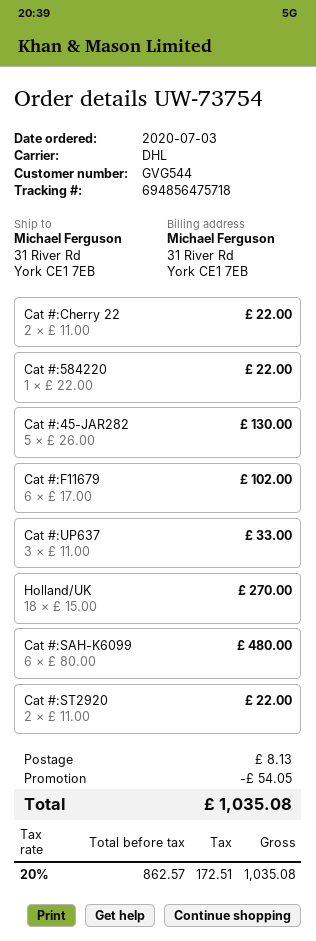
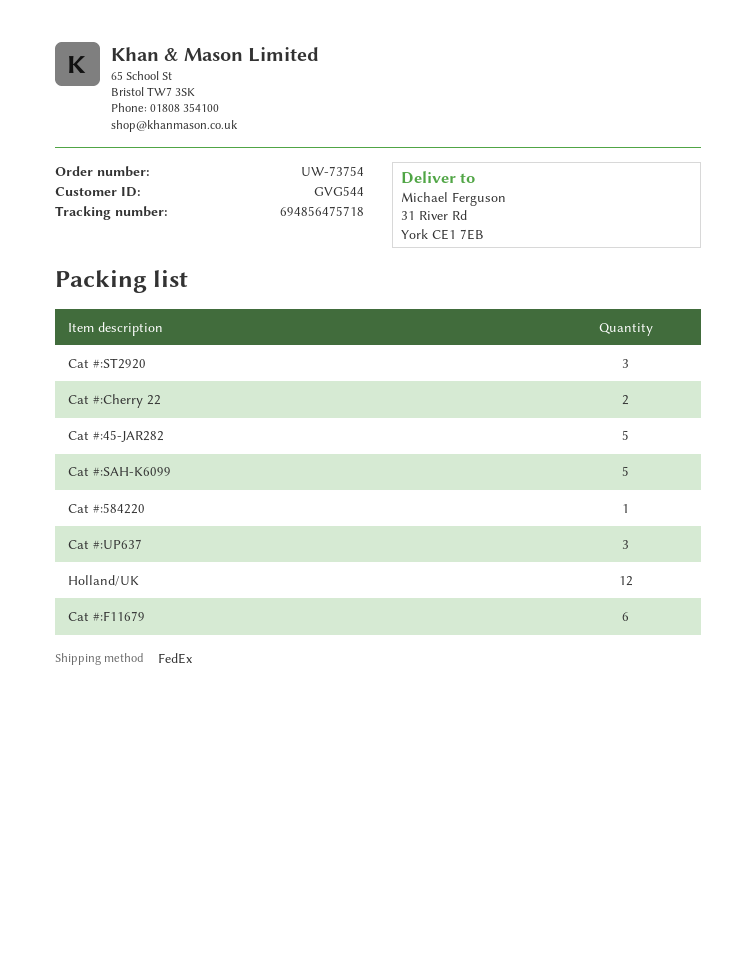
shipping method: DHL -> FedEx
Holland/UK: 18 -> 12
Cat #:SAH-K6099: 6 -> 5
Cat #:ST2920: 2 -> 3

